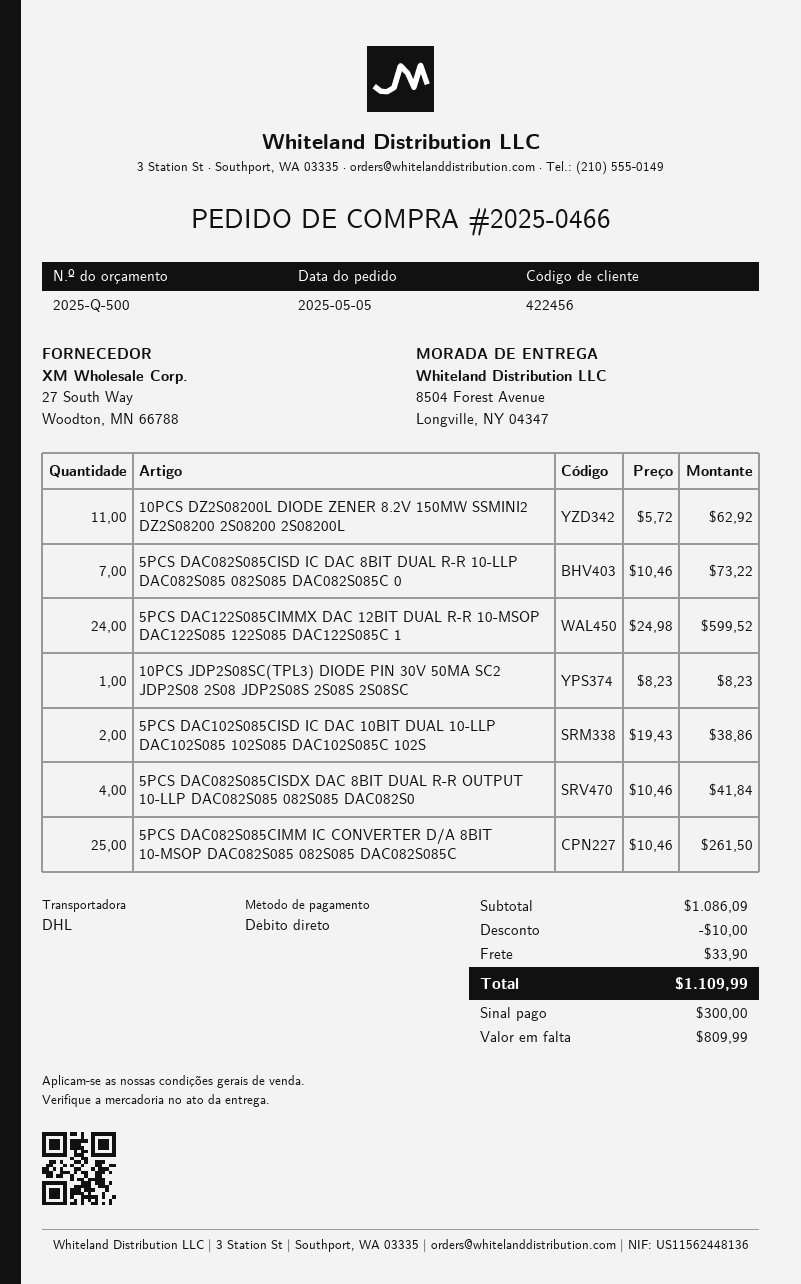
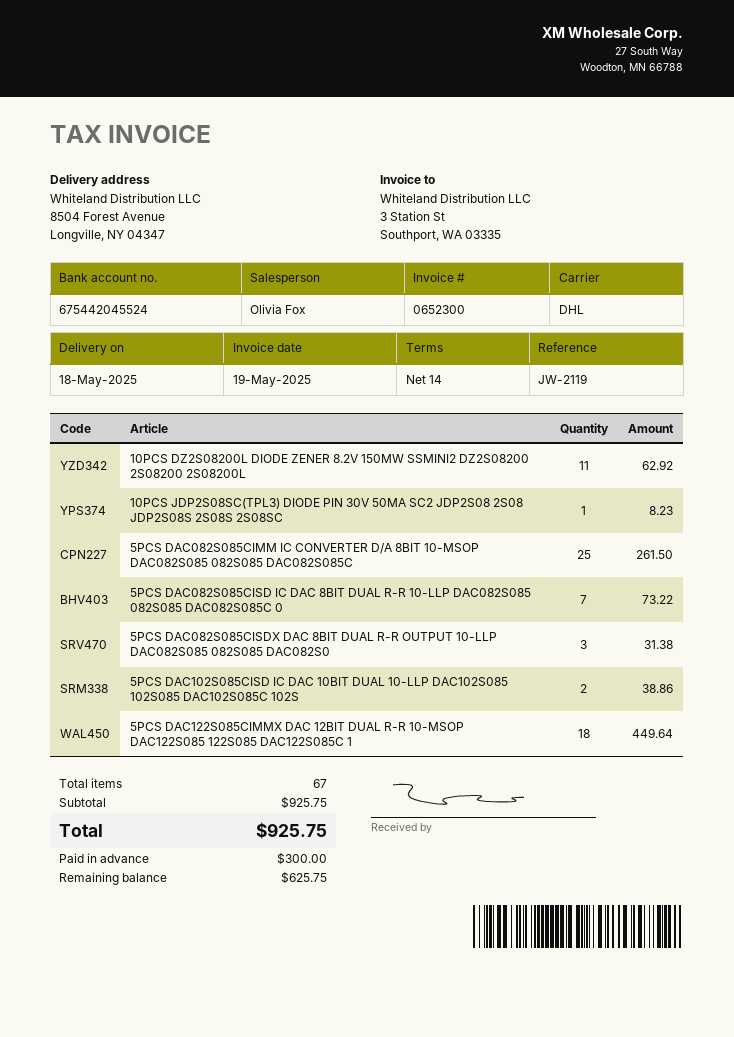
5PCS DAC122S085CIMMX DAC 12BIT DUAL R-R 10-MSOP DAC122S085 122S085 DAC122S085C 1: 24 for 599.52 -> 18 for 449.64
5PCS DAC082S085CISDX DAC 8BIT DUAL R-R OUTPUT 10-LLP DAC082S085 082S085 DAC082S0: 4 for 41.84 -> 3 for 31.38
subtotal: 1086.09 -> 925.75
discount: 10.00 -> none
shipping: 33.90 -> none
total: 1109.99 -> 925.75
balance: 809.99 -> 625.75

